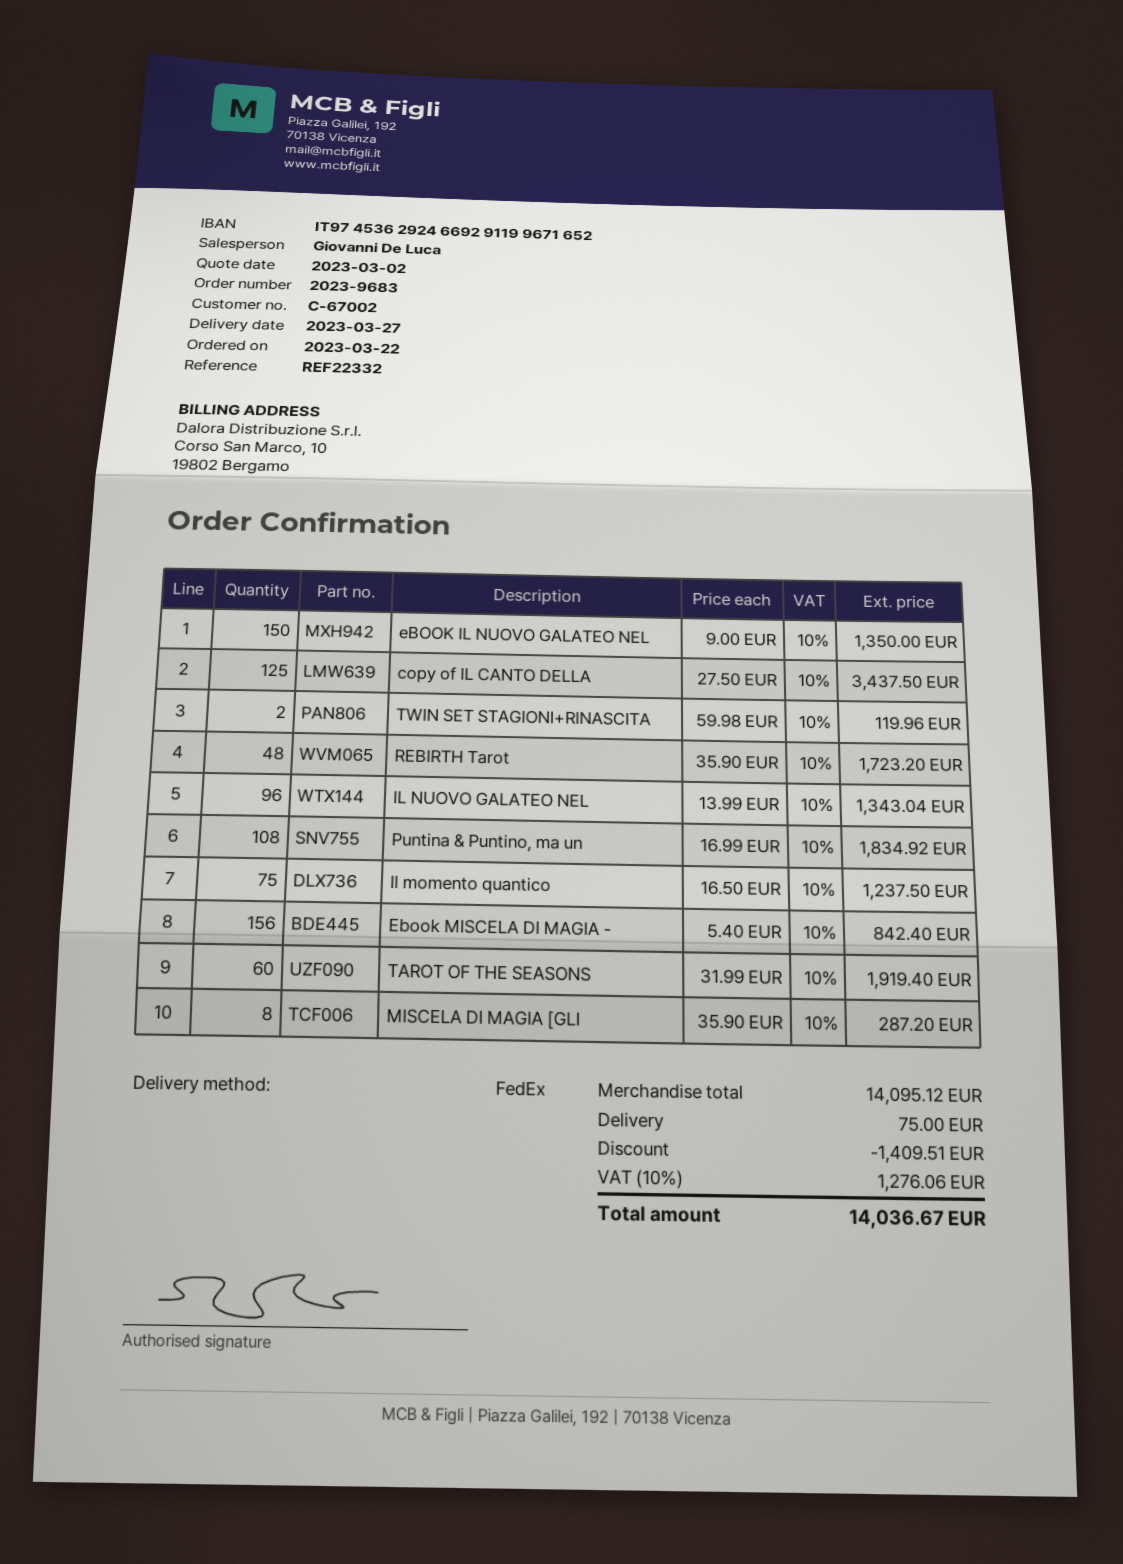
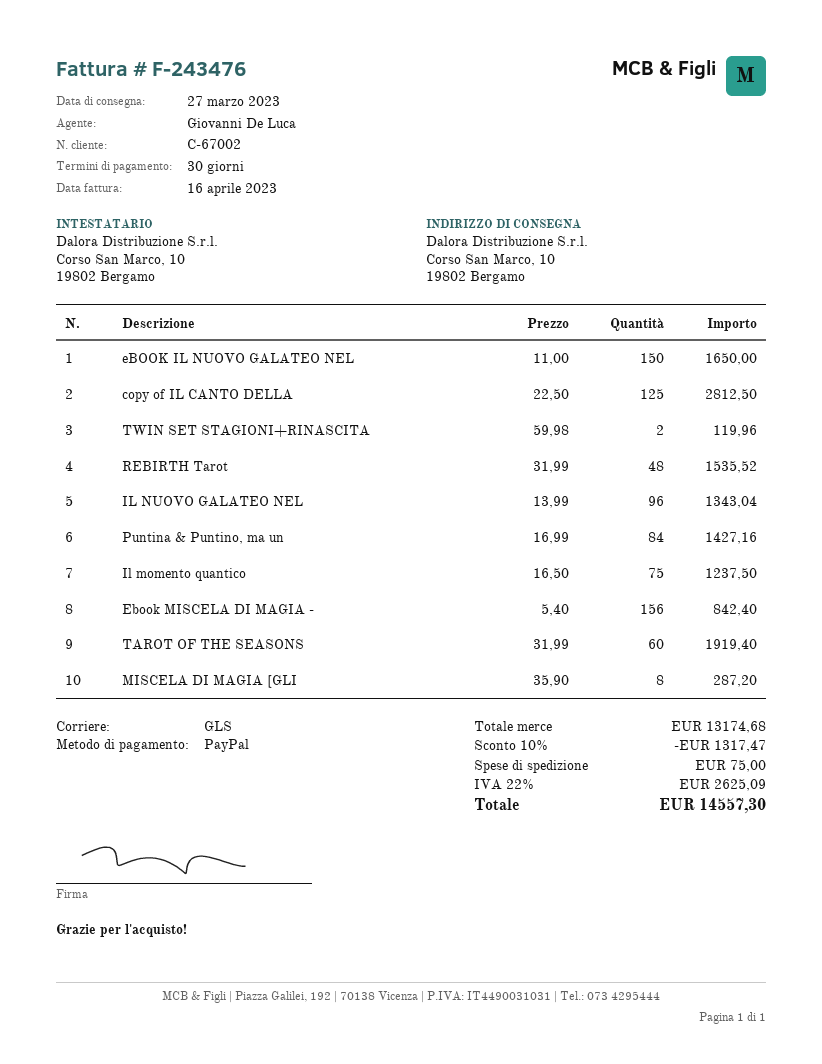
shipping method: FedEx -> GLS
eBOOK IL NUOVO GALATEO NEL: 150 x 9.00 = 1350.00 -> 150 x 11.00 = 1650.00
copy of IL CANTO DELLA: 125 x 27.50 = 3437.50 -> 125 x 22.50 = 2812.50
REBIRTH Tarot: 48 x 35.90 = 1723.20 -> 48 x 31.99 = 1535.52
Puntina & Puntino, ma un: 108 x 16.99 = 1834.92 -> 84 x 16.99 = 1427.16
subtotal: 14095.12 -> 13174.68
discount: 1409.51 -> 1317.47
tax: 10% = 1276.06 -> 22% = 2625.09
total: 14036.67 -> 14557.30

